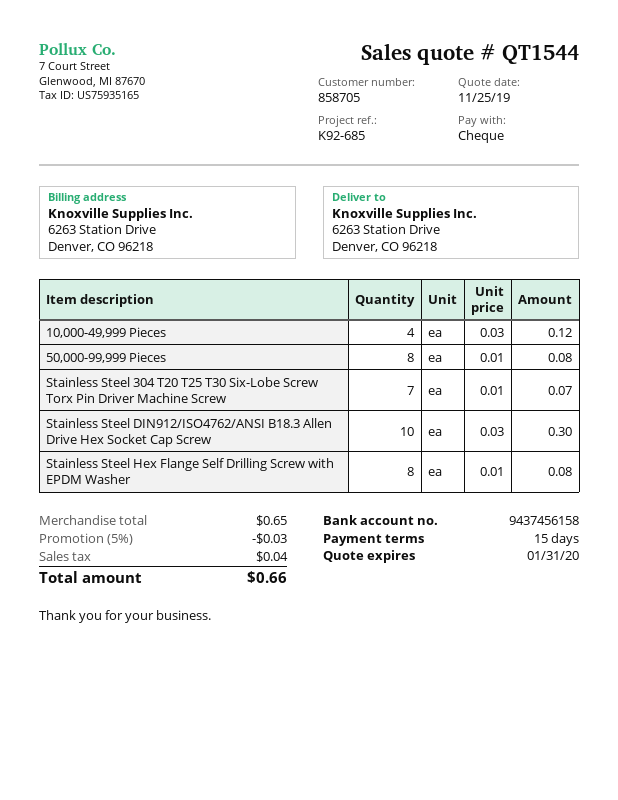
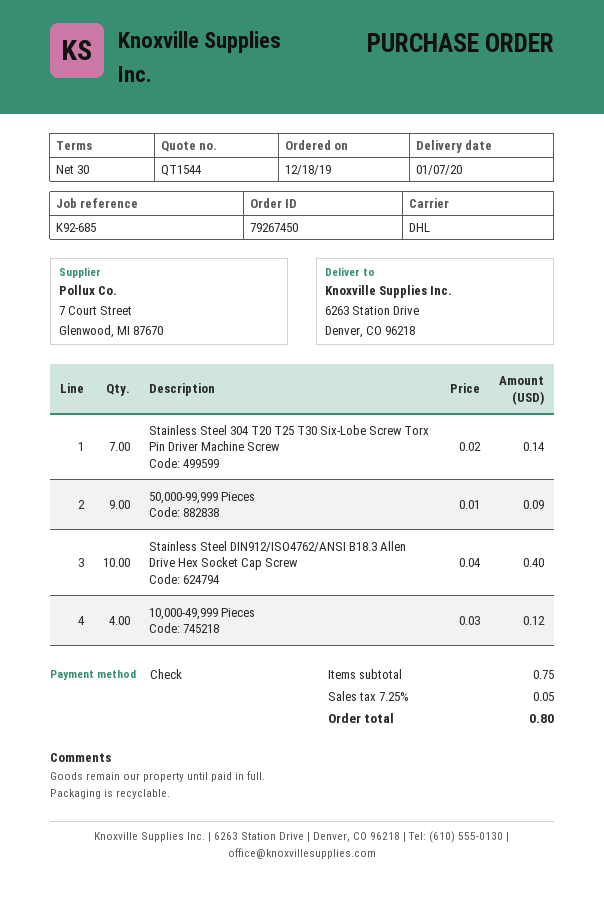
payment terms: 15 days -> 30 days
50,000-99,999 Pieces: 8 x 0.01 = 0.08 -> 9 x 0.01 = 0.09
Stainless Steel 304 T20 T25 T30 Six-Lobe Screw Torx Pin Driver Machine Screw: 7 x 0.01 = 0.07 -> 7 x 0.02 = 0.14
Stainless Steel DIN912/ISO4762/ANSI B18.3 Allen Drive Hex Socket Cap Screw: 10 x 0.03 = 0.30 -> 10 x 0.04 = 0.40
Stainless Steel Hex Flange Self Drilling Screw with EPDM Washer: 8 x 0.01 = 0.08 -> none
subtotal: 0.65 -> 0.75
discount: 5% = 0.03 -> none
tax: 0.04 -> 0.05
total: 0.66 -> 0.80

